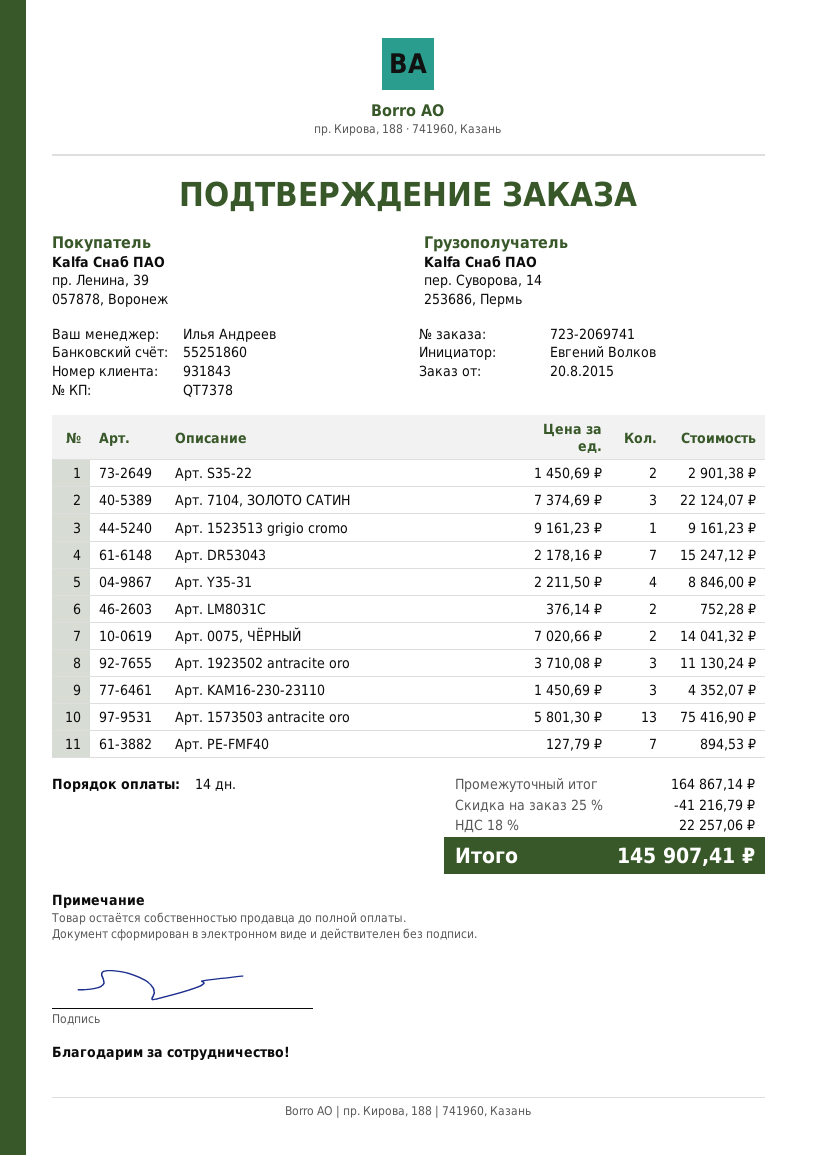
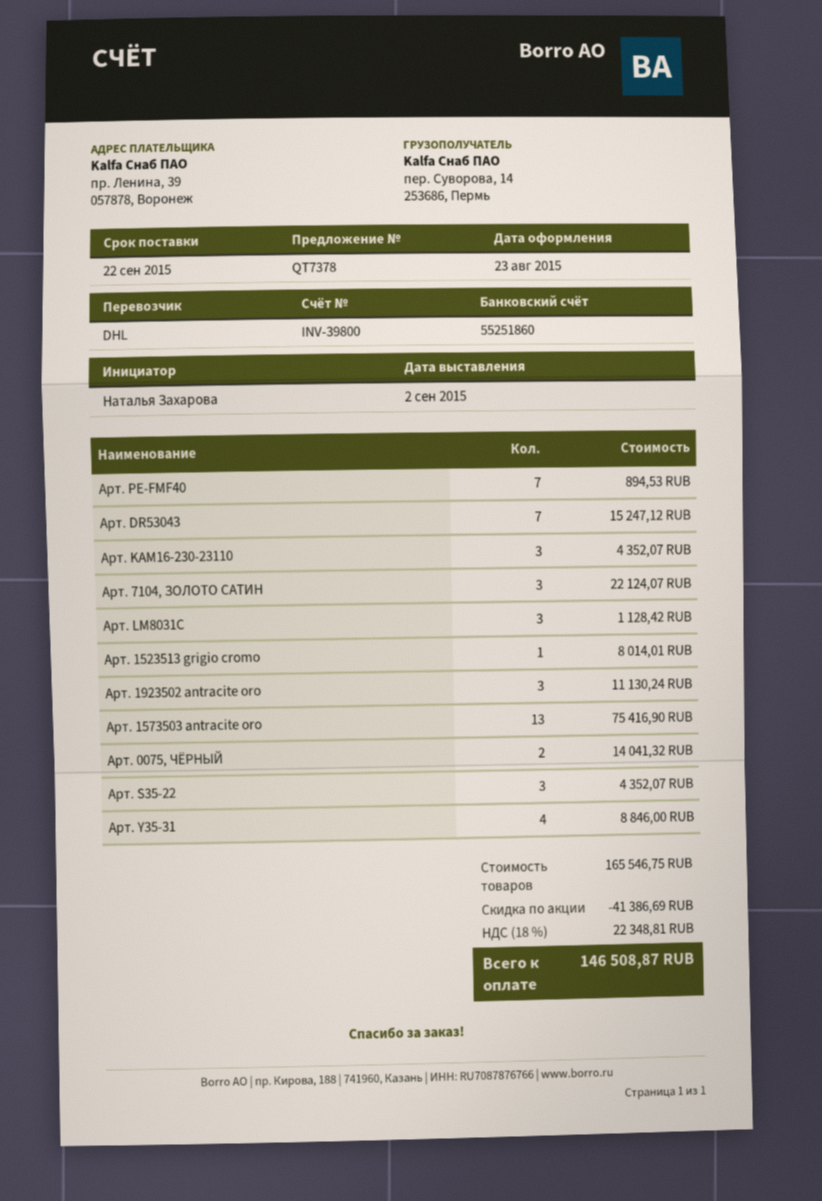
order date: 2015-08-20 -> 2015-08-23
ordered by: Евгений Волков -> Наталья Захарова
Арт. S35-22: 2 for 2901.38 -> 3 for 4352.07
Арт. 1523513 grigio cromo: 1 for 9161.23 -> 1 for 8014.01
Арт. LM8031C: 2 for 752.28 -> 3 for 1128.42
subtotal: 164867.14 -> 165546.75
discount: 41216.79 -> 41386.69
tax: 18% = 22257.06 -> 18% = 22348.81
total: 145907.41 -> 146508.87

